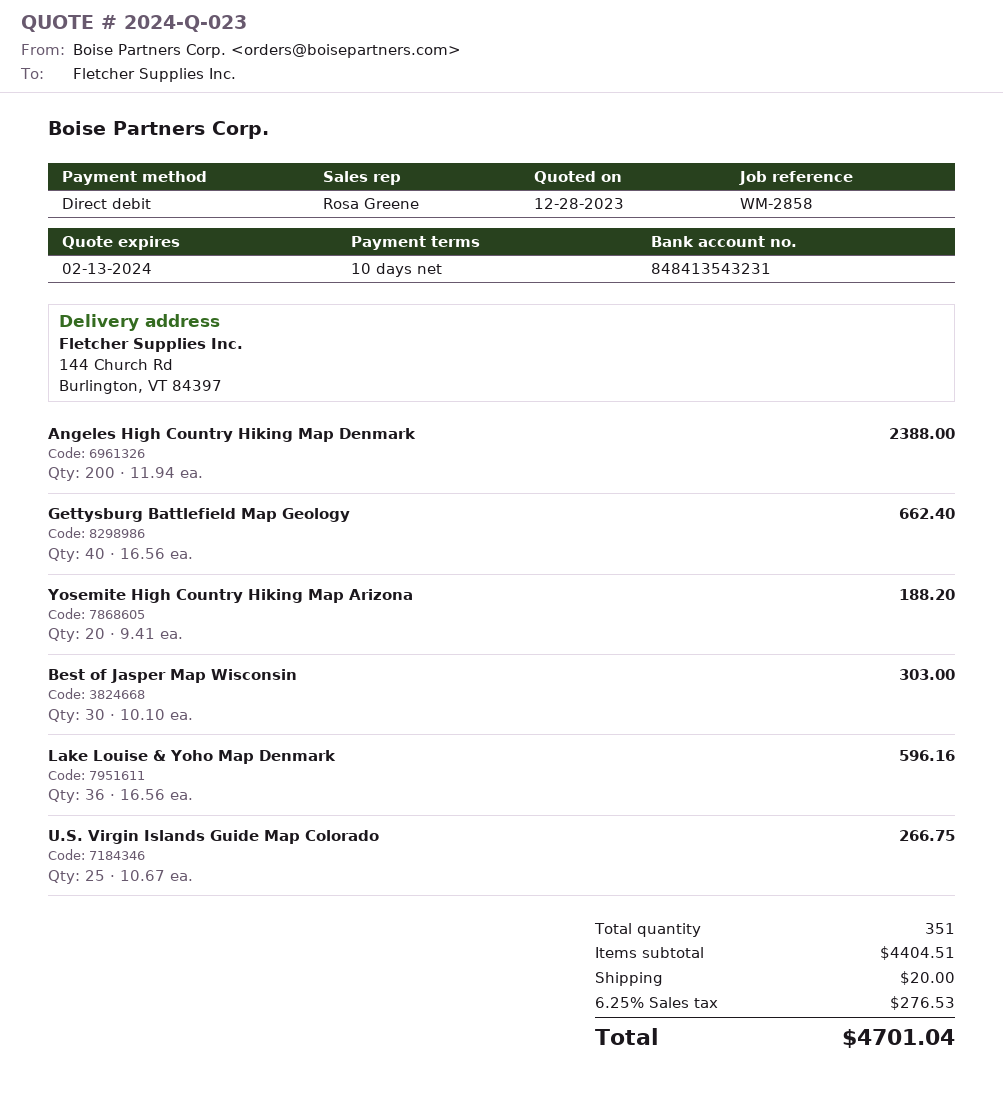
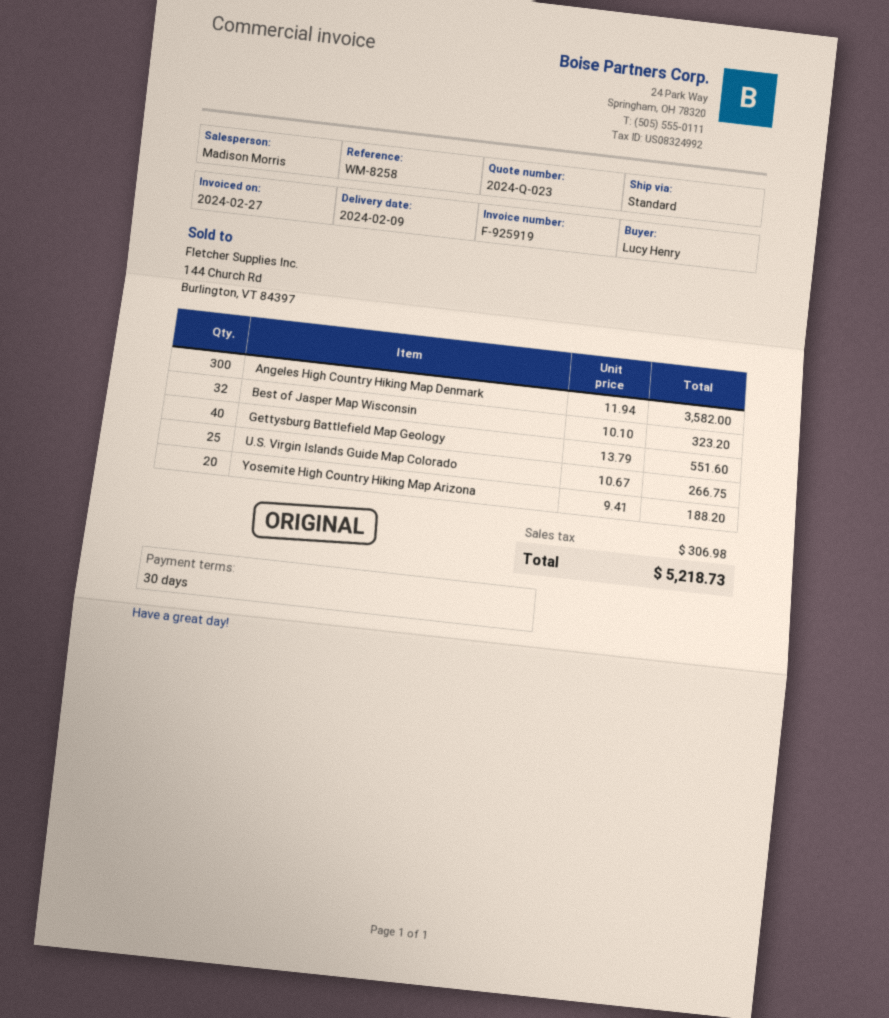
payment terms: 10 days -> 30 days
reference: WM-2858 -> WM-8258
sales rep: Rosa Greene -> Madison Morris
Angeles High Country Hiking Map Denmark: 200 x 11.94 = 2388.00 -> 300 x 11.94 = 3582.00
Gettysburg Battlefield Map Geology: 40 x 16.56 = 662.40 -> 40 x 13.79 = 551.60
Best of Jasper Map Wisconsin: 30 x 10.10 = 303.00 -> 32 x 10.10 = 323.20
Lake Louise & Yoho Map Denmark: 36 x 16.56 = 596.16 -> none
shipping: 20.00 -> none
tax: 276.53 -> 306.98
total: 4701.04 -> 5218.73

